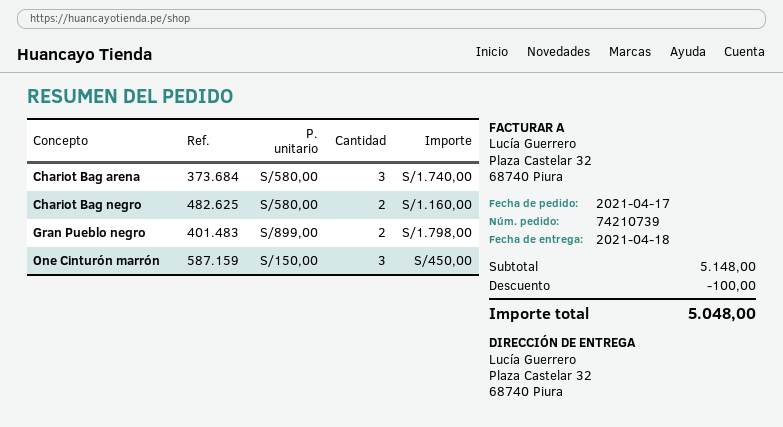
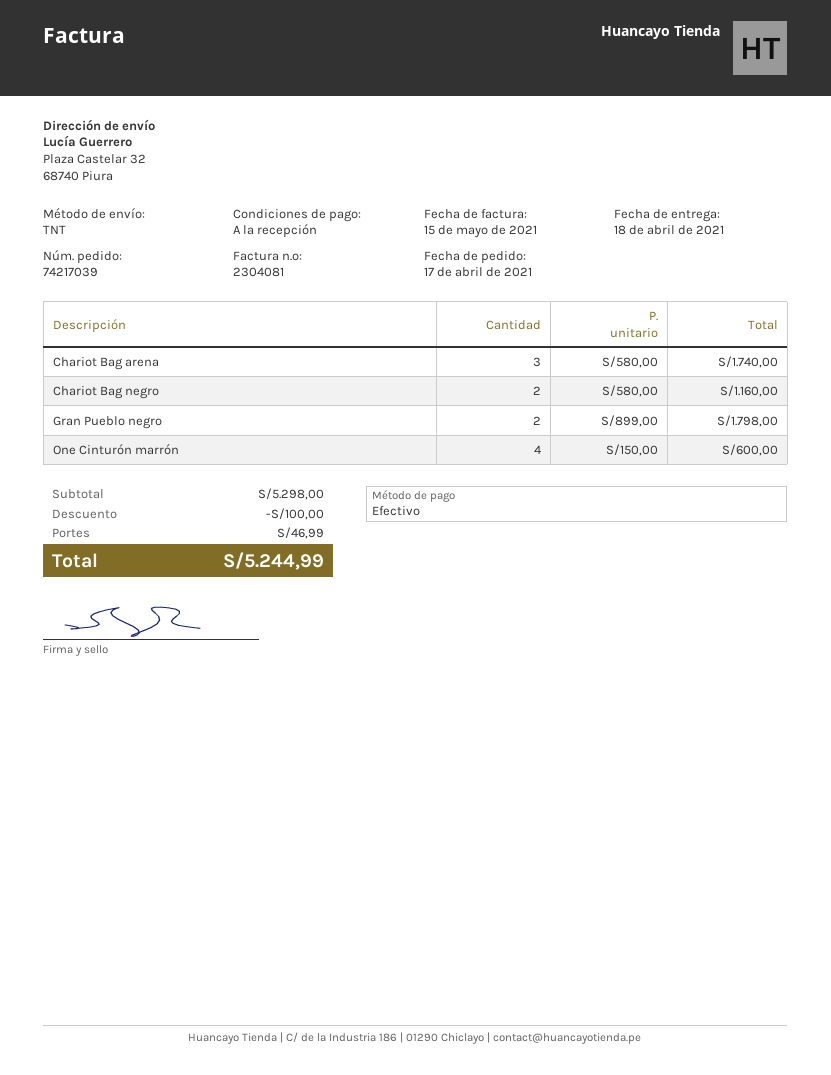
order number: 74210739 -> 74217039
One Cinturón marrón: 3 x 150.00 = 450.00 -> 4 x 150.00 = 600.00
subtotal: 5148.00 -> 5298.00
shipping: none -> 46.99
total: 5048.00 -> 5244.99

